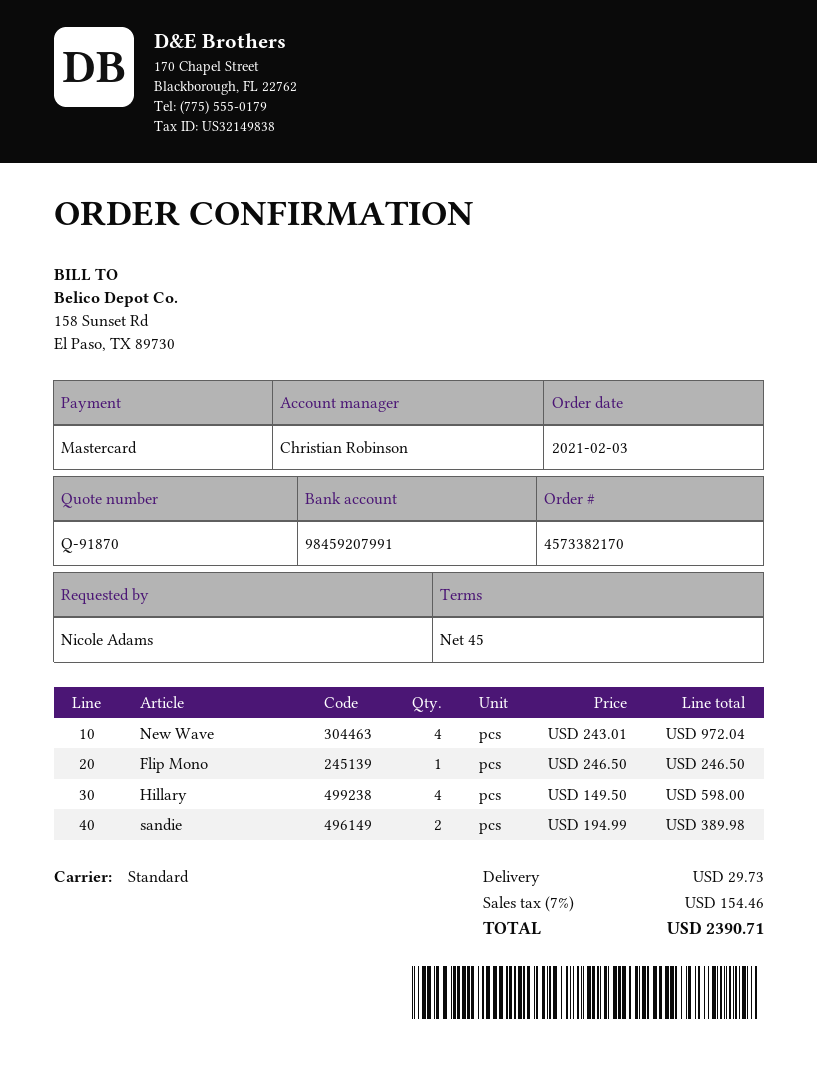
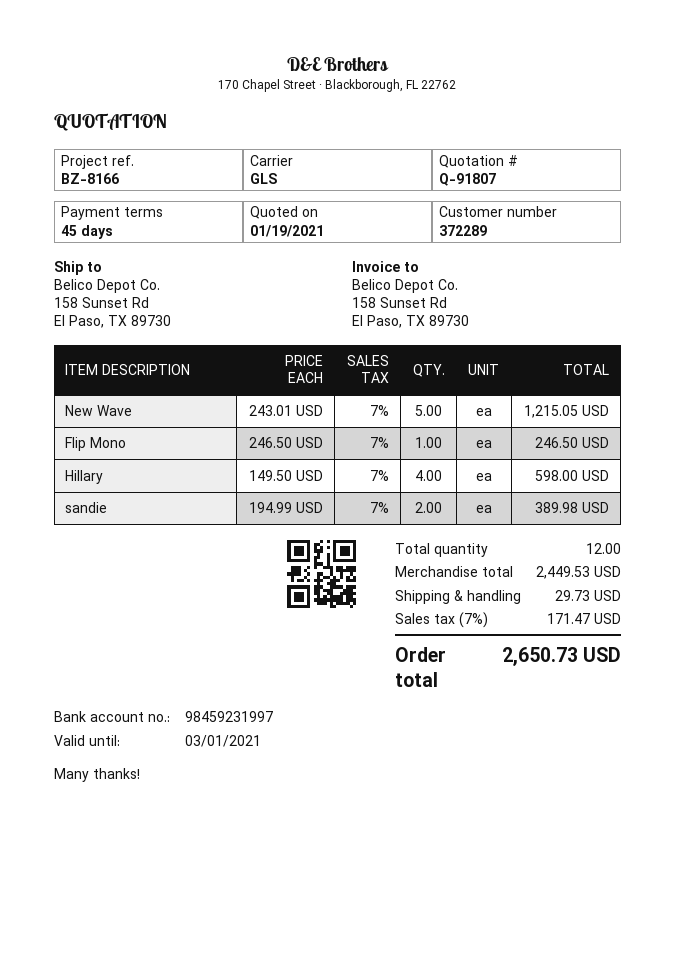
quote number: Q-91870 -> Q-91807
bank account: 98459207991 -> 98459231997
shipping method: standard -> GLS
New Wave: 4 x 243.01 = 972.04 -> 5 x 243.01 = 1215.05
tax: 7% = 154.46 -> 7% = 171.47
total: 2390.71 -> 2650.73

